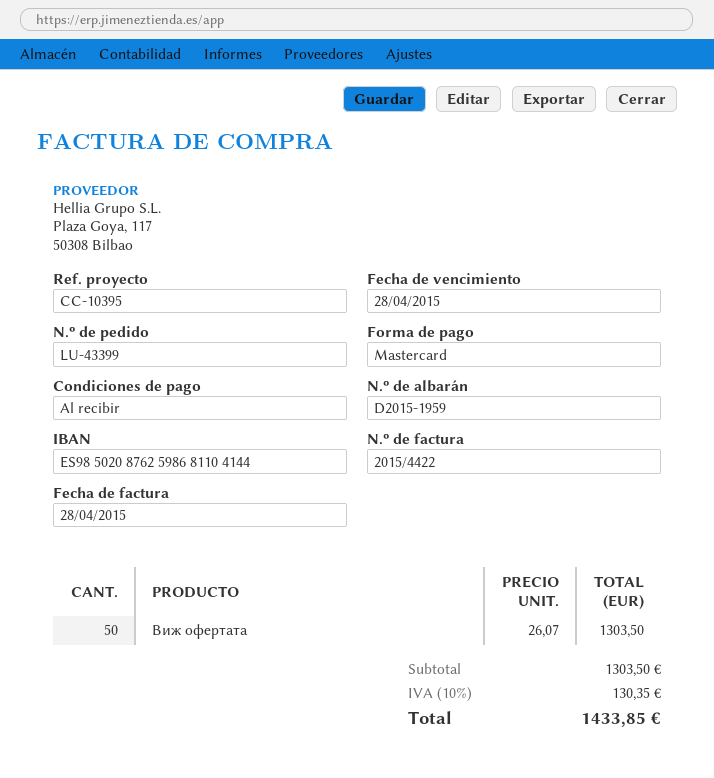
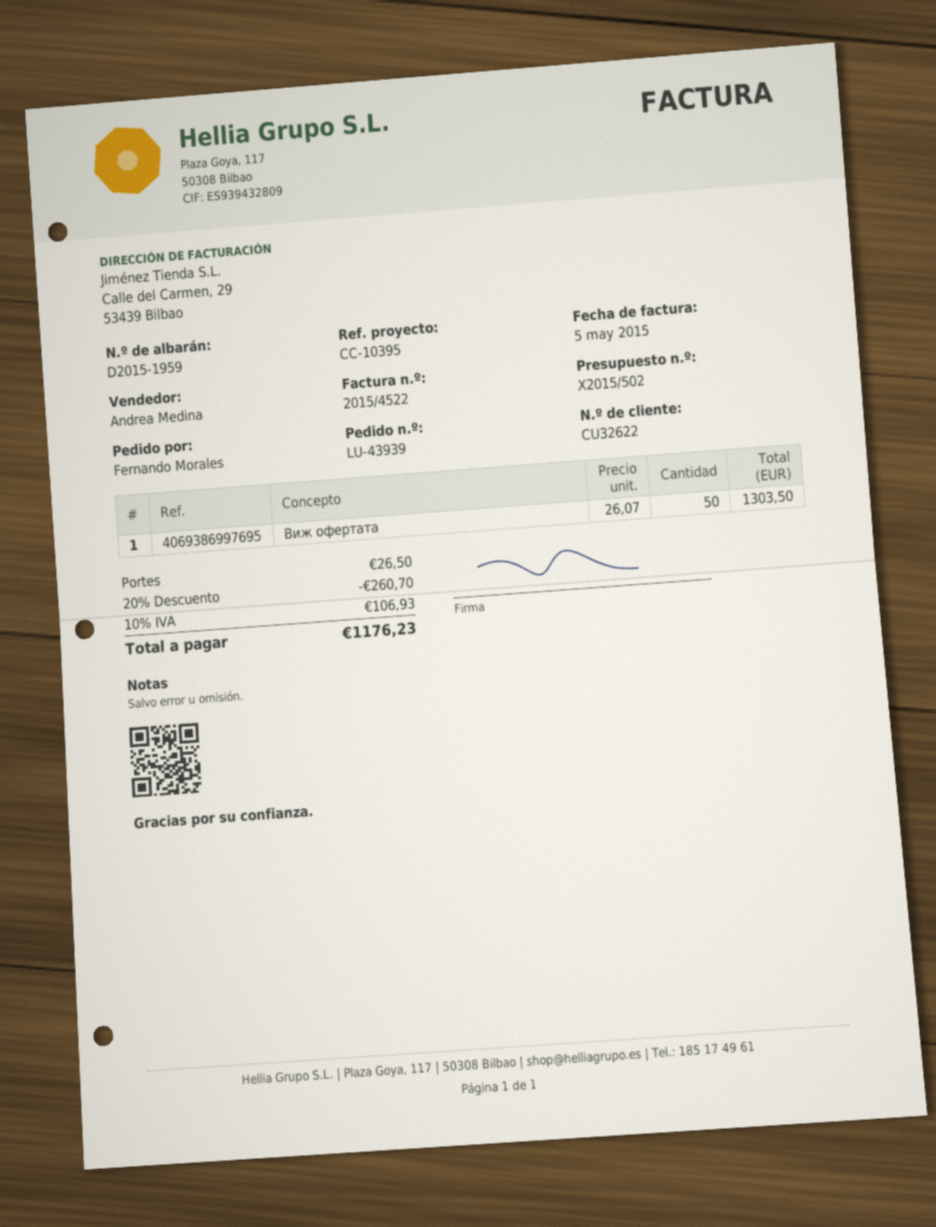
order number: LU-43399 -> LU-43939
invoice number: 2015/4422 -> 2015/4522
invoice date: 2015-04-28 -> 2015-05-05
discount: none -> 20% = 260.70
shipping: none -> 26.50
tax: 10% = 130.35 -> 10% = 106.93
total: 1433.85 -> 1176.23

